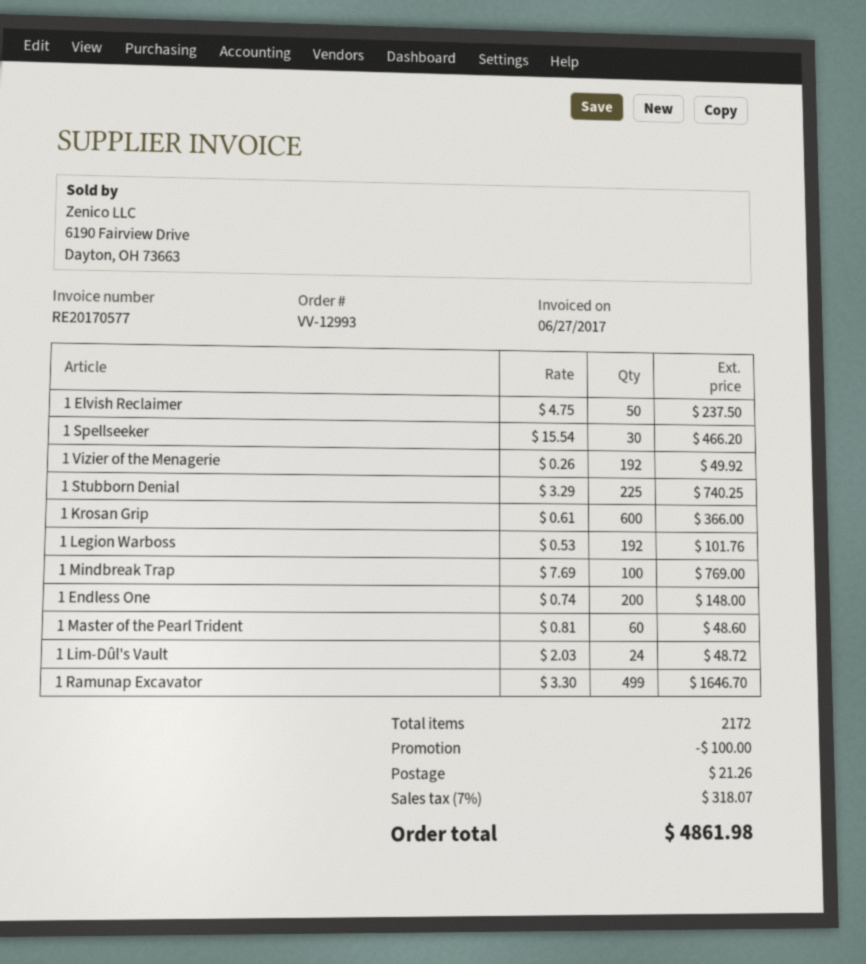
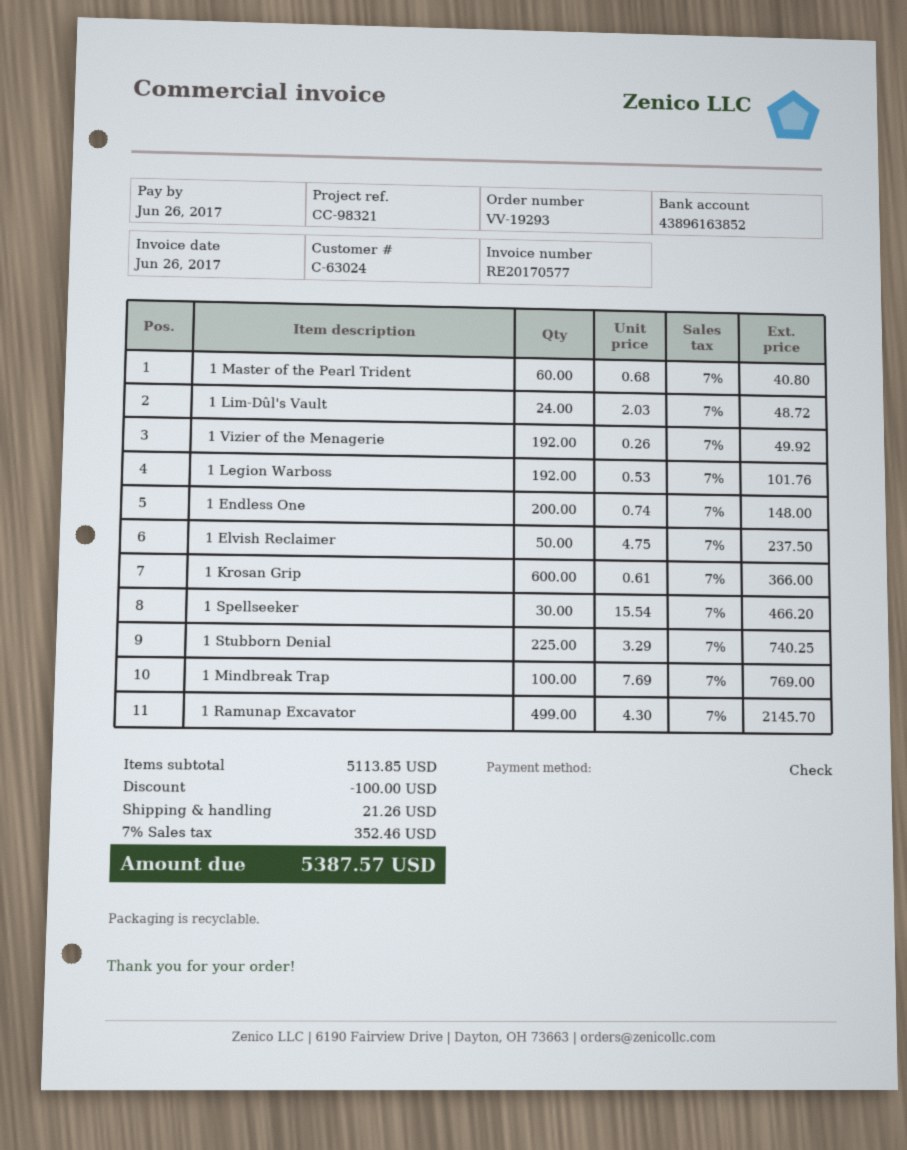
order number: VV-12993 -> VV-19293
invoice date: 2017-06-27 -> 2017-06-26
1 Master of the Pearl Trident: 60 x 0.81 = 48.60 -> 60 x 0.68 = 40.80
1 Ramunap Excavator: 499 x 3.30 = 1646.70 -> 499 x 4.30 = 2145.70
tax: 7% = 318.07 -> 7% = 352.46
total: 4861.98 -> 5387.57

